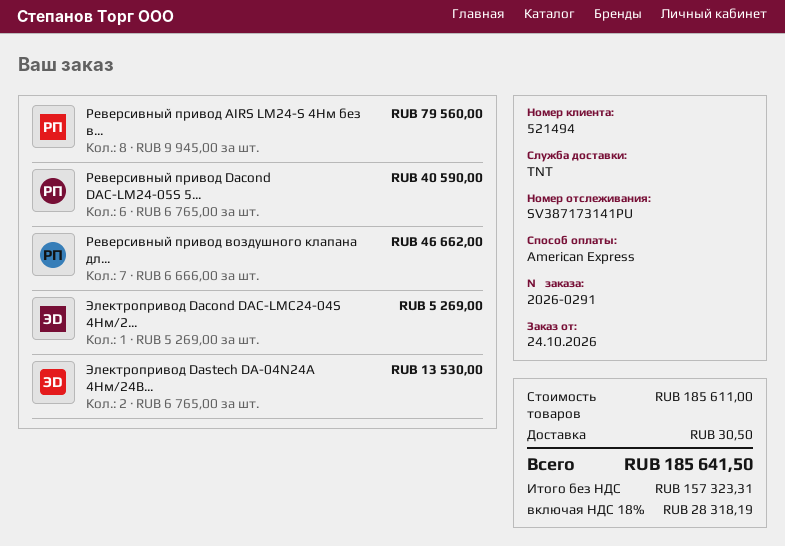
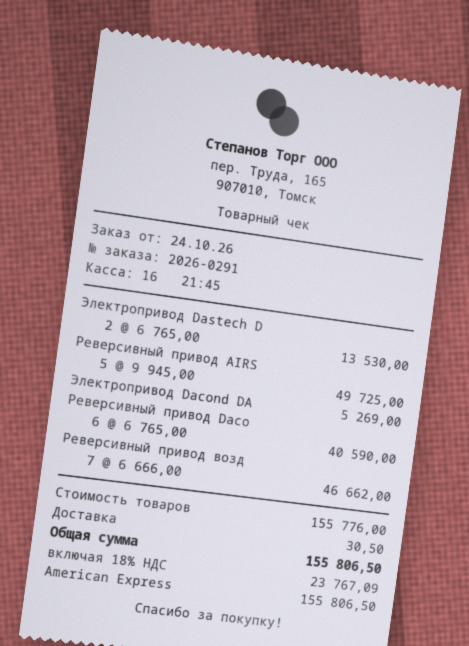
Реверсивный привод AIRS LM24-S 4Нм без в...: 8 x 9945.00 = 79560.00 -> 5 x 9945.00 = 49725.00
subtotal: 185611.00 -> 155776.00
tax: 18% = 28318.19 -> 18% = 23767.09
total: 185641.50 -> 155806.50

